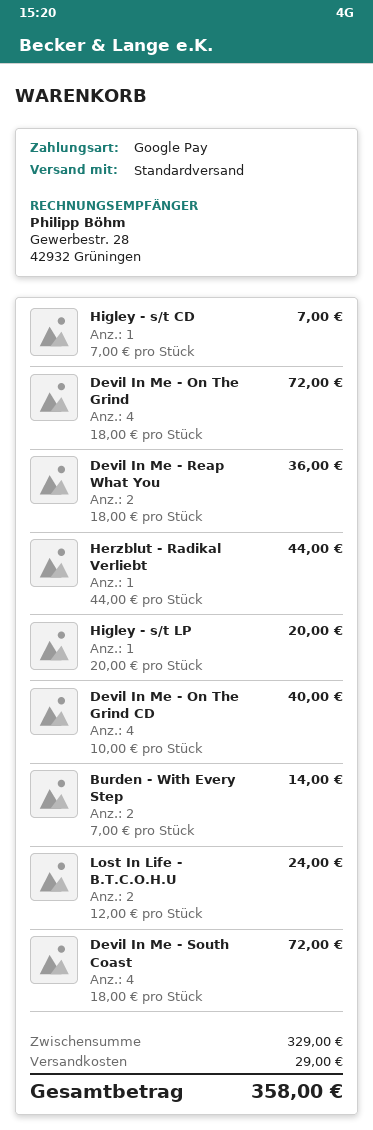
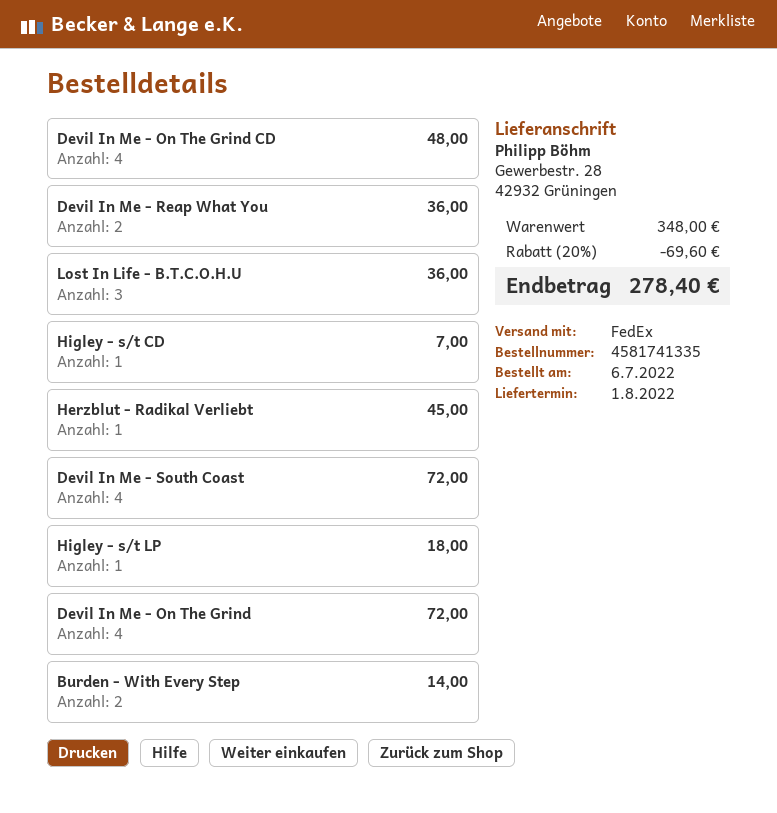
shipping method: standard -> FedEx
Herzblut - Radikal Verliebt: 1 for 44.00 -> 1 for 45.00
Higley - s/t LP: 1 for 20.00 -> 1 for 18.00
Devil In Me - On The Grind CD: 4 for 40.00 -> 4 for 48.00
Lost In Life - B.T.C.O.H.U: 2 for 24.00 -> 3 for 36.00
subtotal: 329.00 -> 348.00
discount: none -> 20% = 69.60
shipping: 29.00 -> none
total: 358.00 -> 278.40

